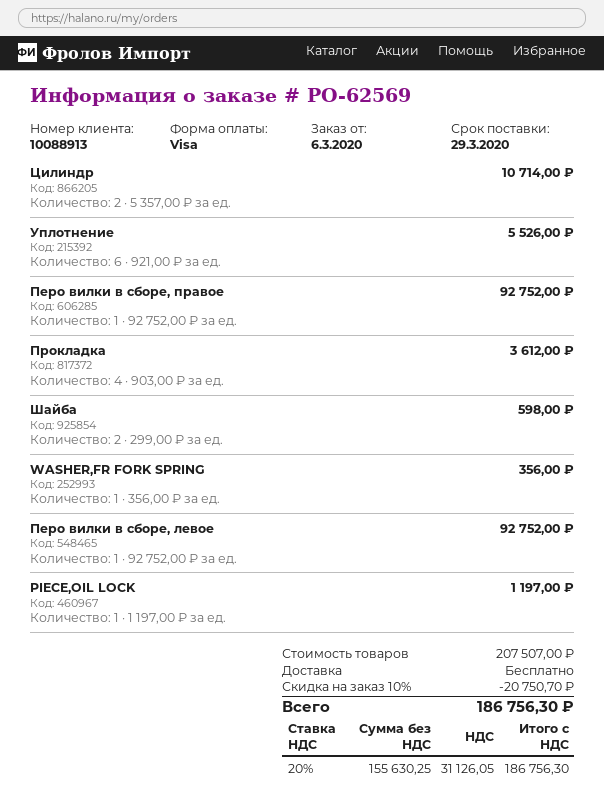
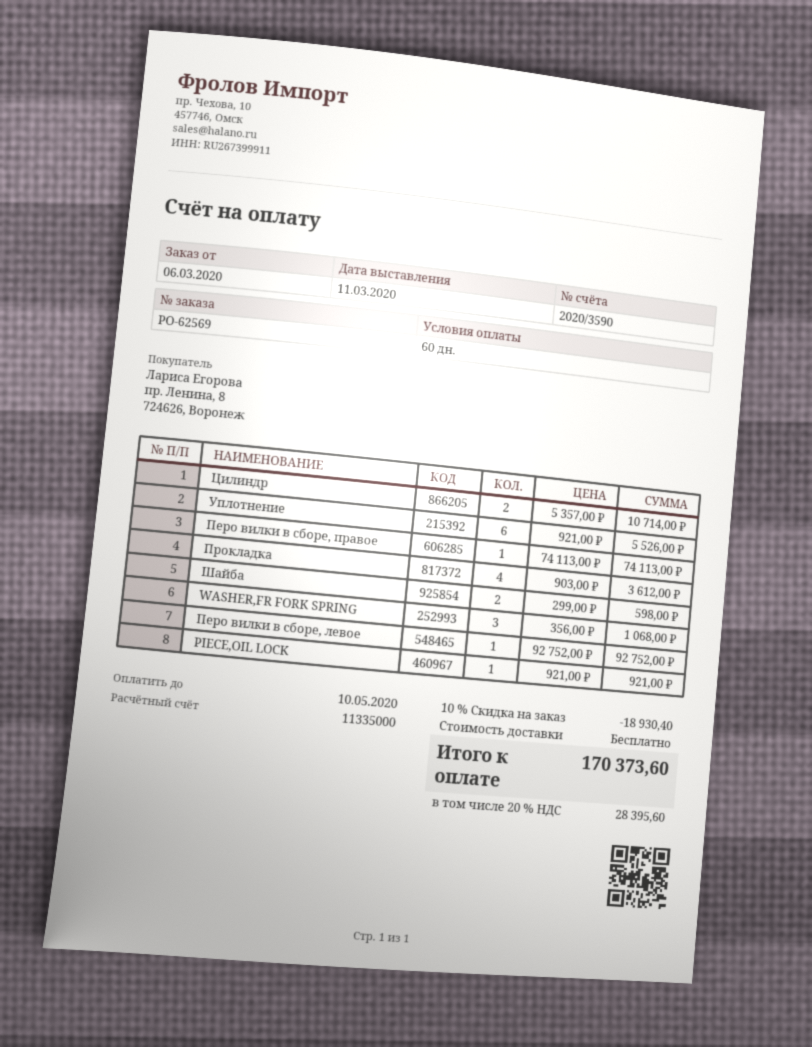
Перо вилки в сборе, правое: 1 x 92752.00 = 92752.00 -> 1 x 74113.00 = 74113.00
WASHER,FR FORK SPRING: 1 x 356.00 = 356.00 -> 3 x 356.00 = 1068.00
PIECE,OIL LOCK: 1 x 1197.00 = 1197.00 -> 1 x 921.00 = 921.00
discount: 10% = 20750.70 -> 10% = 18930.40
tax: 20% = 31126.05 -> 20% = 28395.60
total: 186756.30 -> 170373.60

